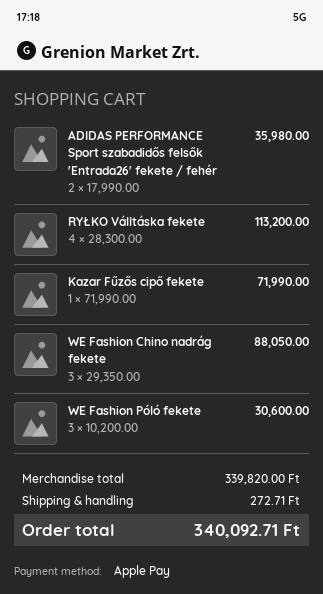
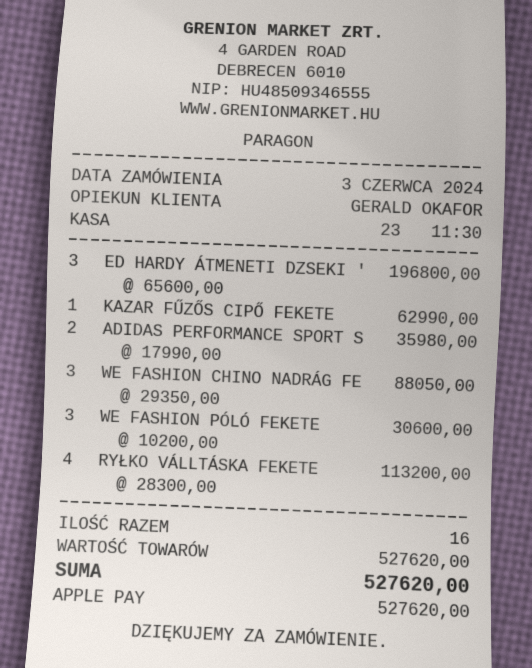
Kazar Fűzős cipő fekete: 1 x 71990.00 = 71990.00 -> 1 x 62990.00 = 62990.00
ED HARDY ÁTMENETI DZSEKI ': none -> 3 x 65600.00 = 196800.00
subtotal: 339820.00 -> 527620.00
shipping: 272.71 -> none
total: 340092.71 -> 527620.00

